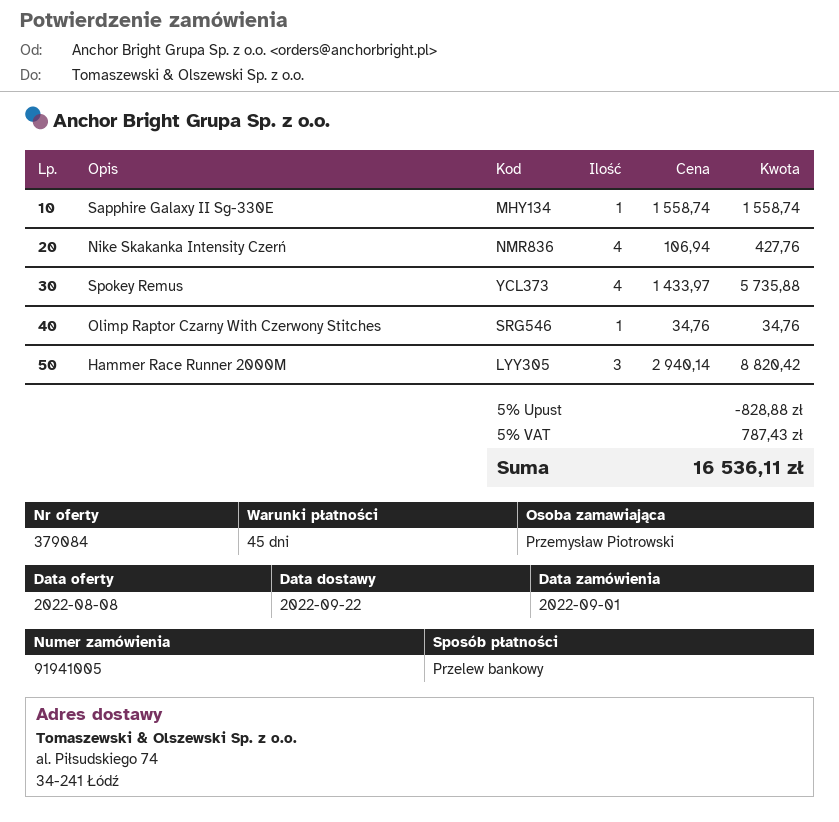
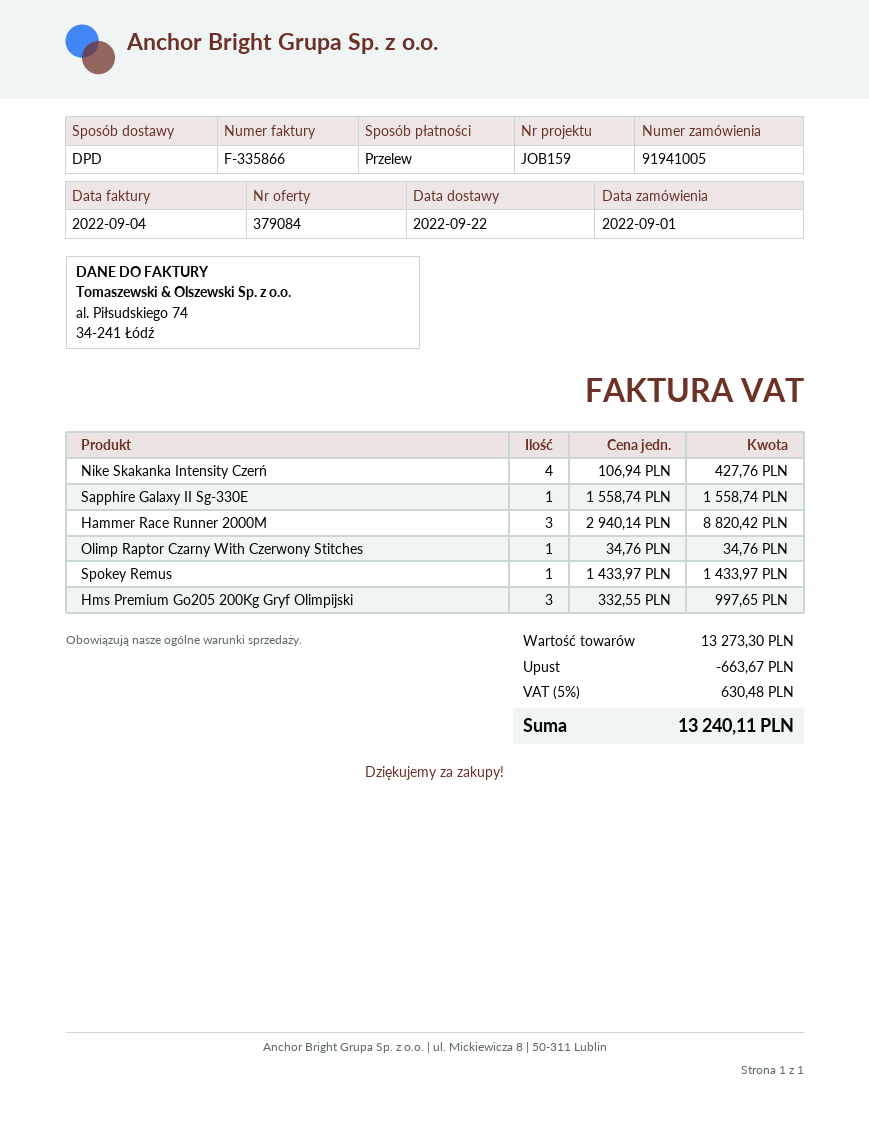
Spokey Remus: 4 x 1433.97 = 5735.88 -> 1 x 1433.97 = 1433.97
Hms Premium Go205 200Kg Gryf Olimpijski: none -> 3 x 332.55 = 997.65
discount: 828.88 -> 663.67
tax: 5% = 787.43 -> 5% = 630.48
total: 16536.11 -> 13240.11

